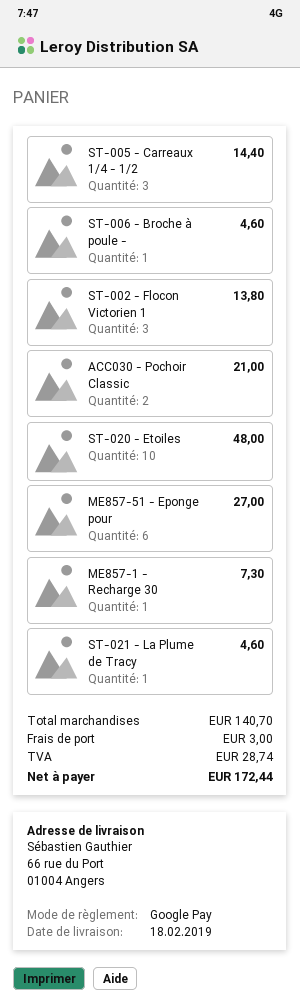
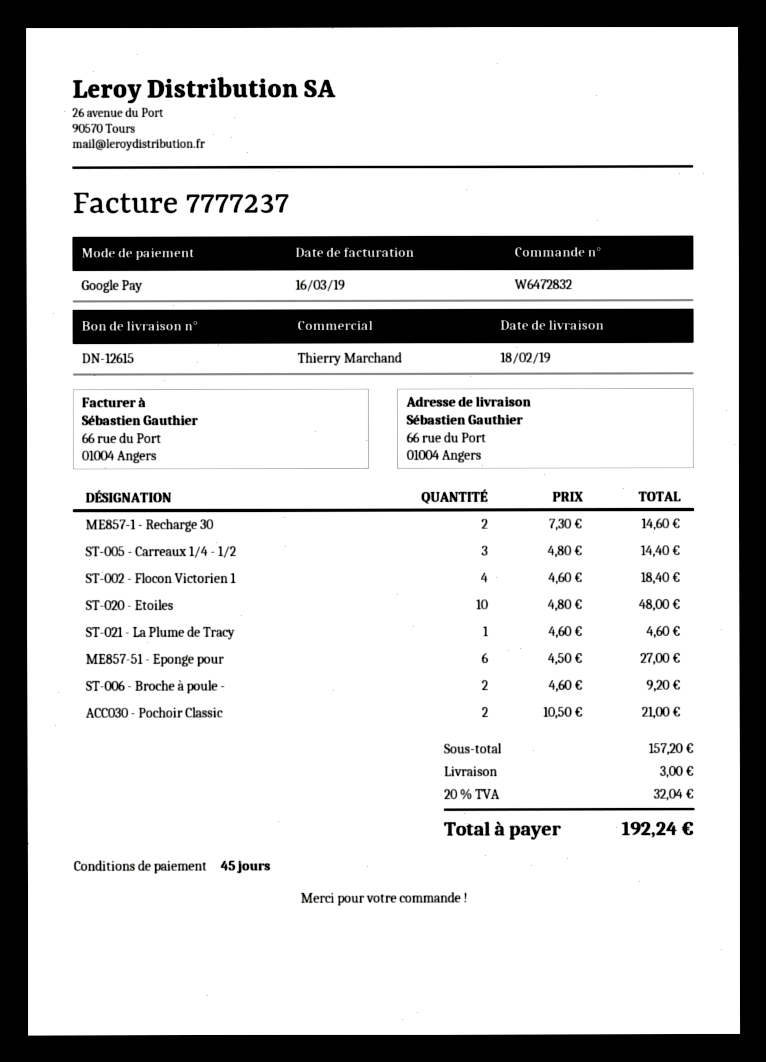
ST-006 - Broche à poule -: 1 for 4.60 -> 2 for 9.20
ST-002 - Flocon Victorien 1: 3 for 13.80 -> 4 for 18.40
ME857-1 - Recharge 30: 1 for 7.30 -> 2 for 14.60
subtotal: 140.70 -> 157.20
tax: 28.74 -> 32.04
total: 172.44 -> 192.24

